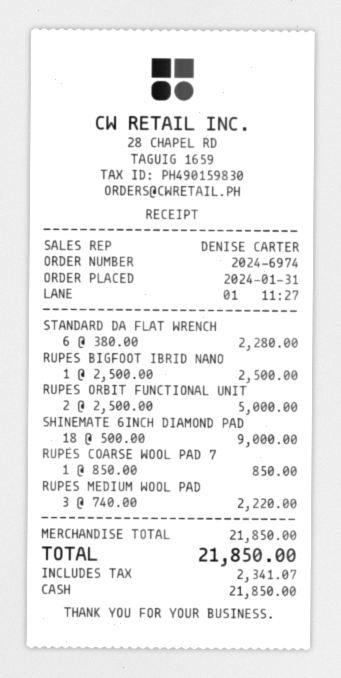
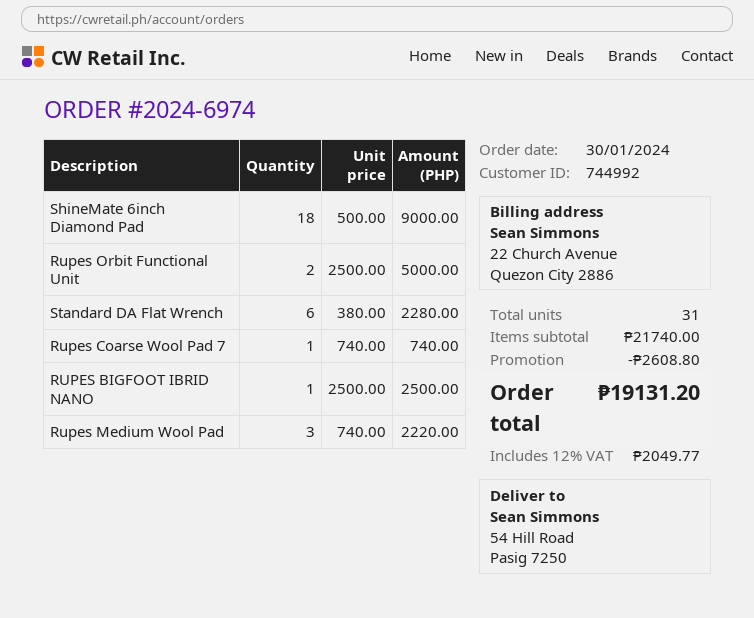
order date: 2024-01-31 -> 2024-01-30
RUPES COARSE WOOL PAD 7: 1 x 850.00 = 850.00 -> 1 x 740.00 = 740.00
subtotal: 21850.00 -> 21740.00
discount: none -> 2608.80
tax: 2341.07 -> 2049.77
total: 21850.00 -> 19131.20

